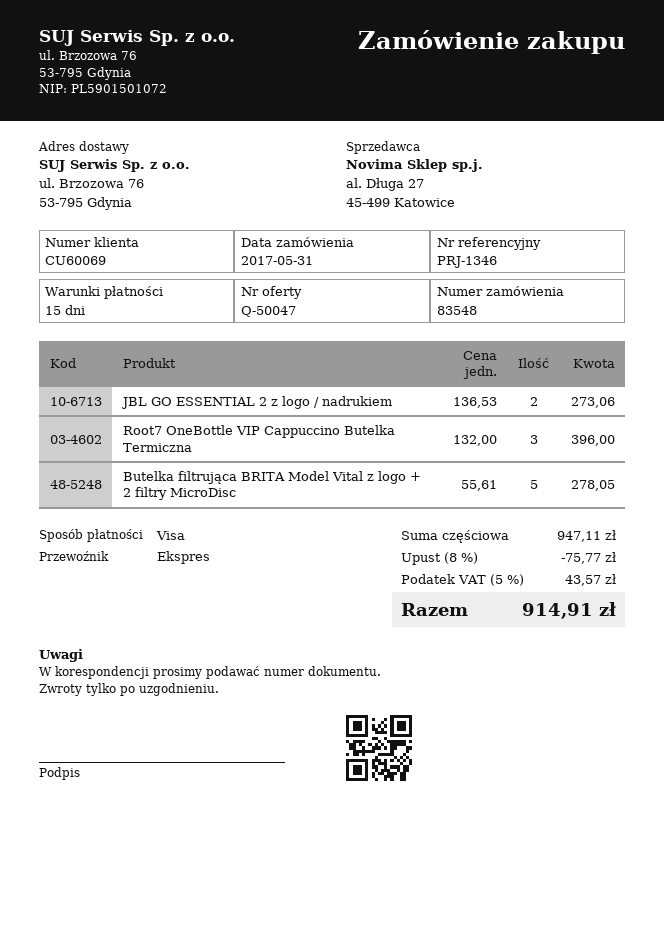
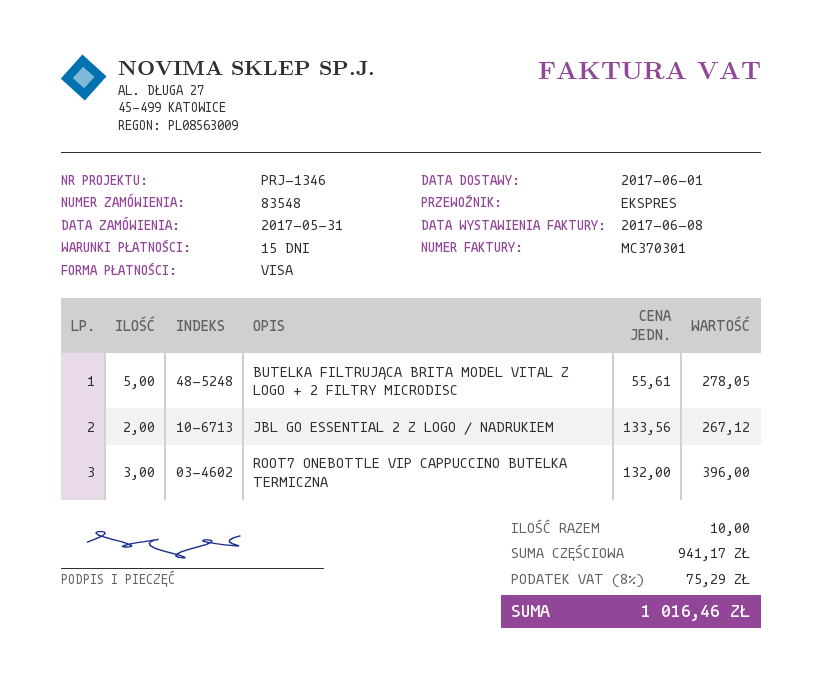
JBL GO ESSENTIAL 2 z logo / nadrukiem: 2 x 136.53 = 273.06 -> 2 x 133.56 = 267.12
subtotal: 947.11 -> 941.17
discount: 8% = 75.77 -> none
tax: 5% = 43.57 -> 8% = 75.29
total: 914.91 -> 1016.46

